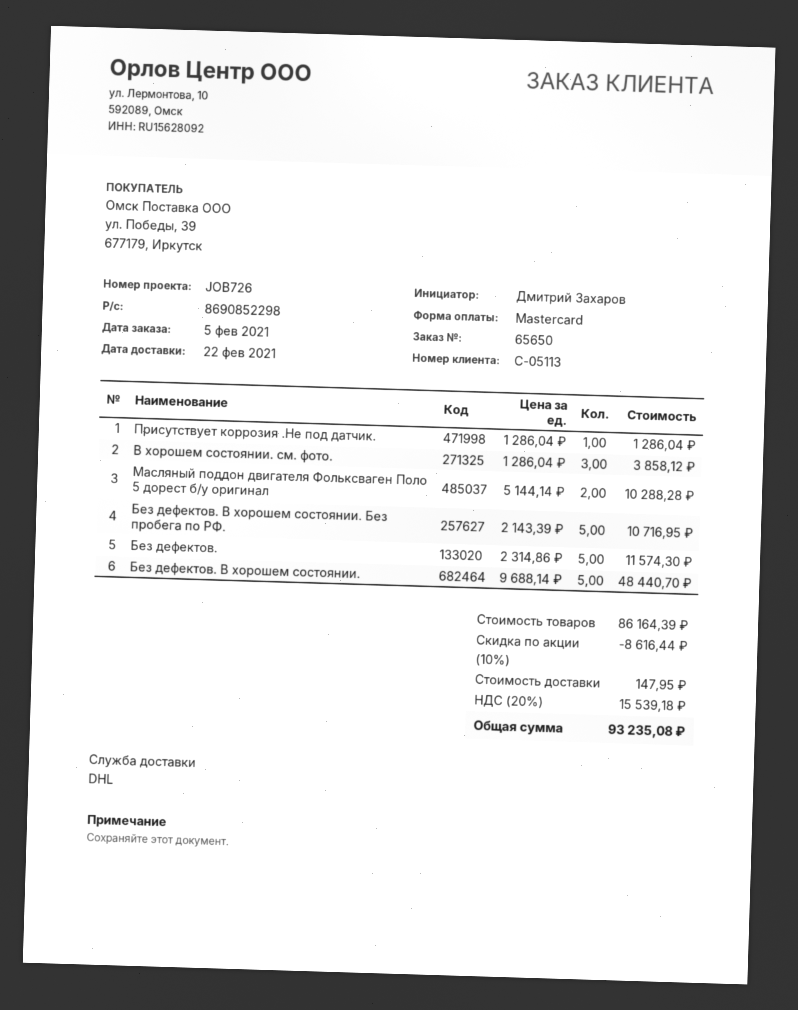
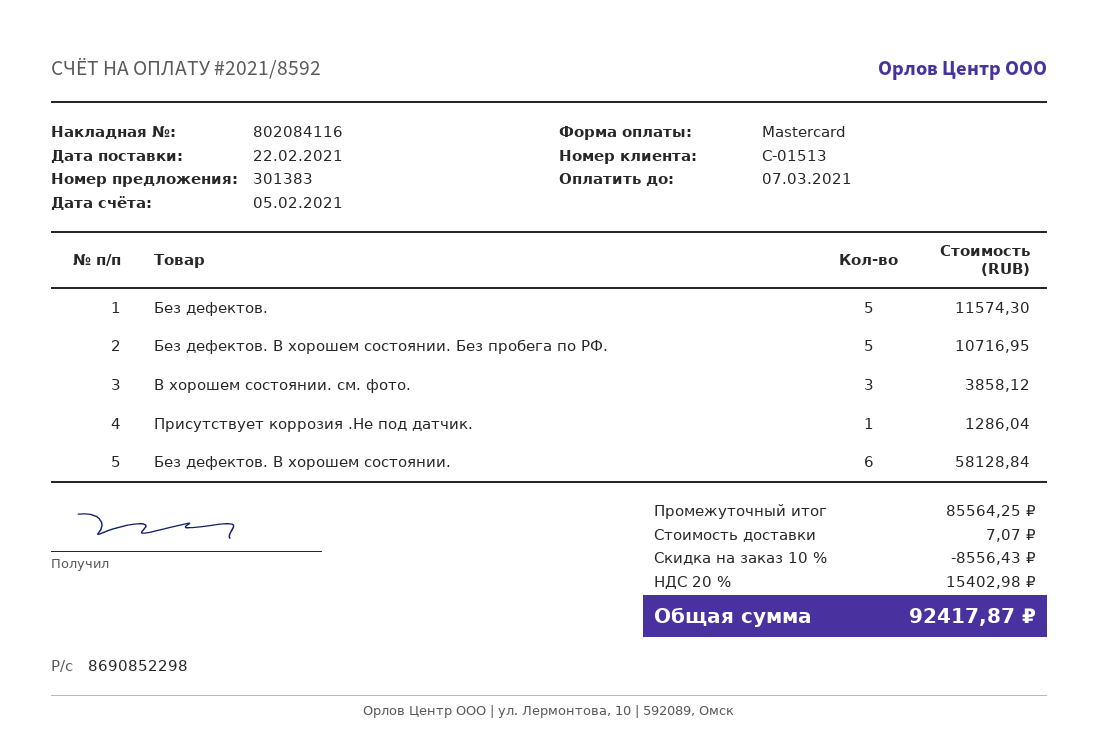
customer number: C-05113 -> C-01513
Масляный поддон двигателя Фольксваген Поло 5 дорест б/у оригинал: 2 for 10288.28 -> none
Без дефектов. В хорошем состоянии.: 5 for 48440.70 -> 6 for 58128.84
subtotal: 86164.39 -> 85564.25
discount: 10% = 8616.44 -> 10% = 8556.43
shipping: 147.95 -> 7.07
tax: 20% = 15539.18 -> 20% = 15402.98
total: 93235.08 -> 92417.87

